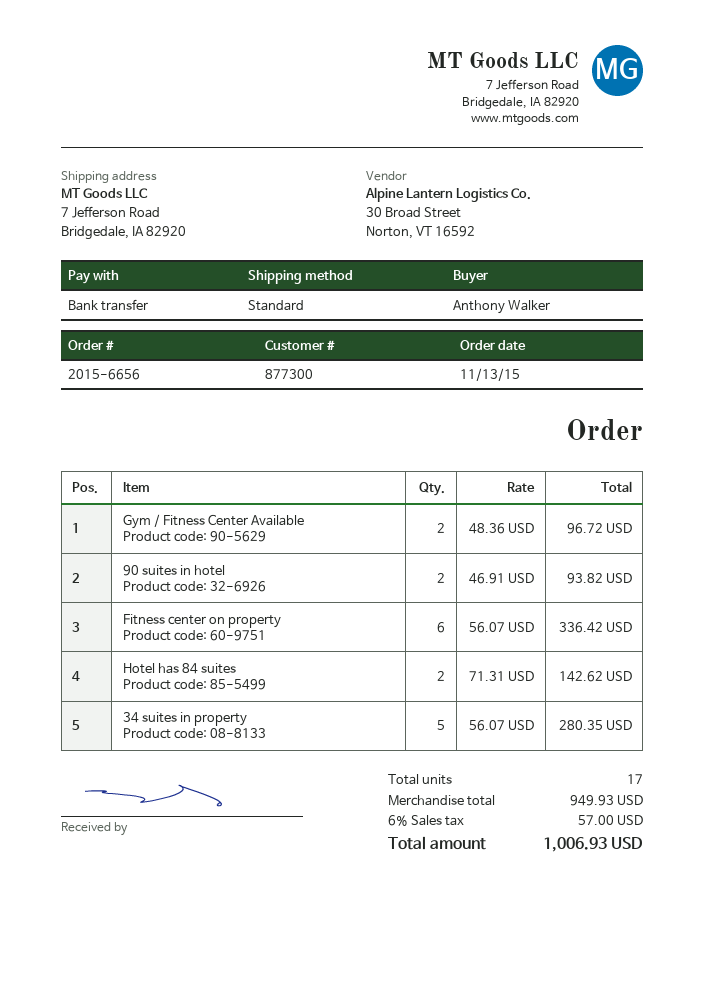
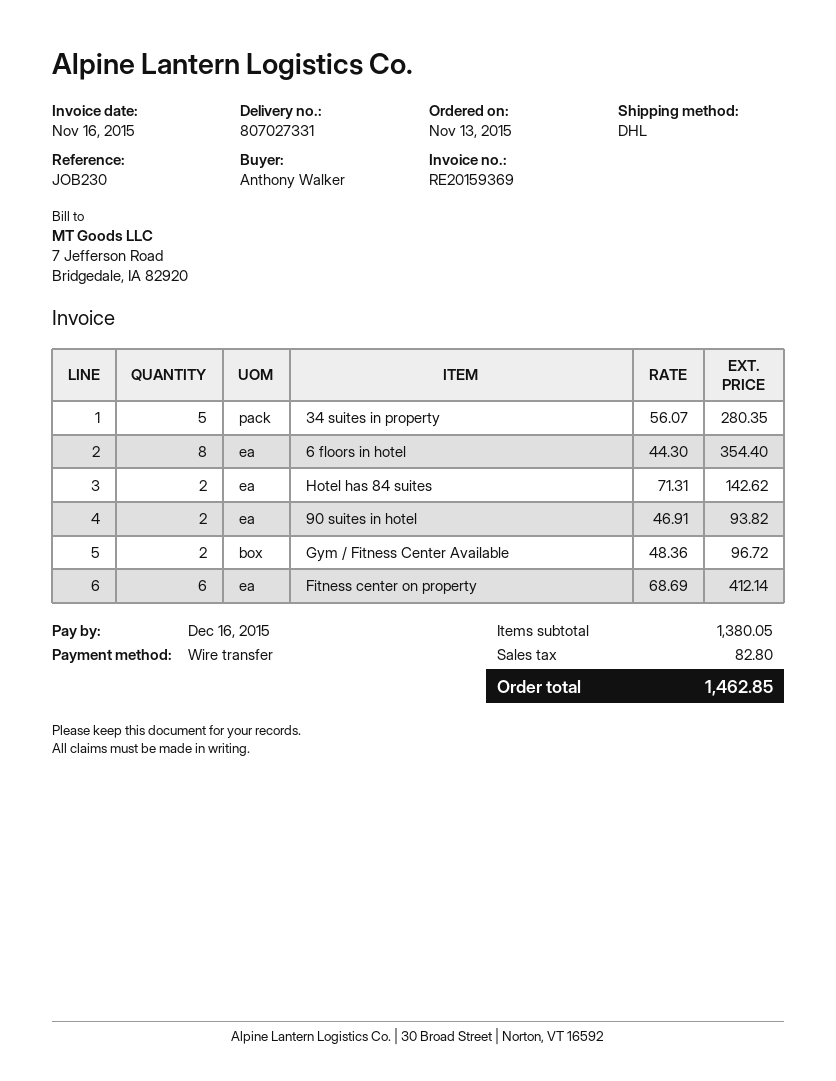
shipping method: standard -> DHL
Fitness center on property: 6 x 56.07 = 336.42 -> 6 x 68.69 = 412.14
6 floors in hotel: none -> 8 x 44.30 = 354.40
subtotal: 949.93 -> 1380.05
tax: 57.00 -> 82.80
total: 1006.93 -> 1462.85

